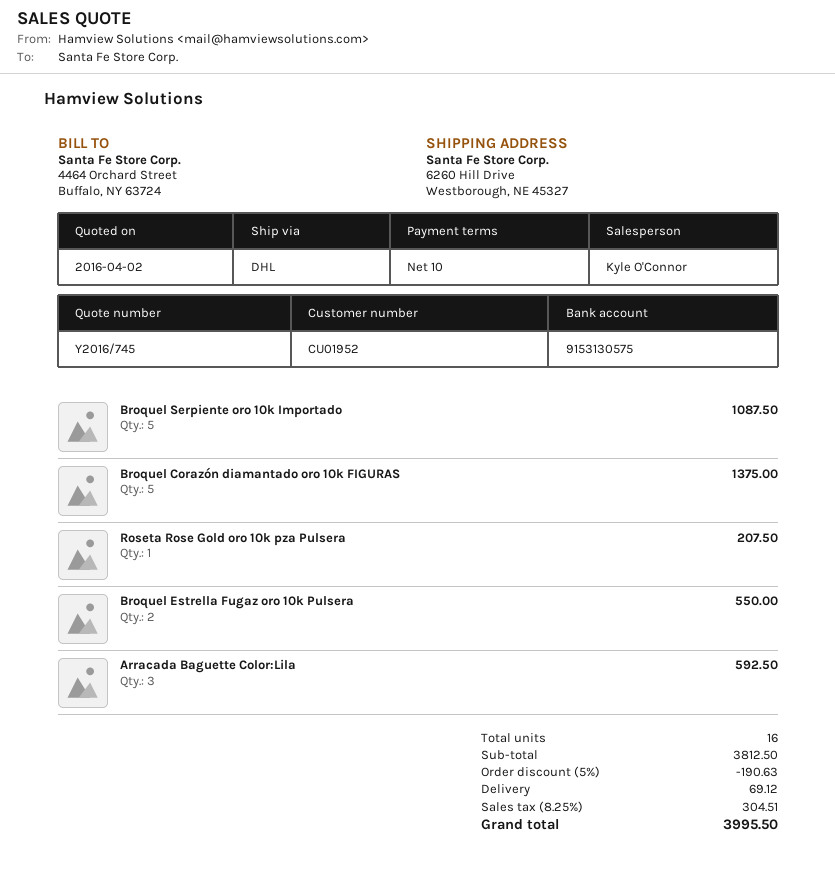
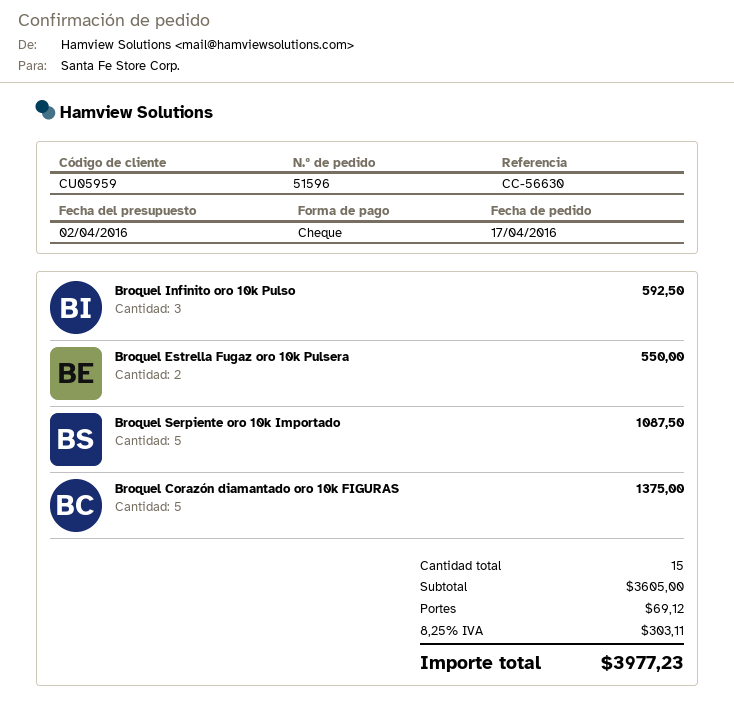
customer number: CU01952 -> CU05959
Roseta Rose Gold oro 10k pza Pulsera: 1 for 207.50 -> none
Arracada Baguette Color:Lila: 3 for 592.50 -> none
Broquel Infinito oro 10k Pulso: none -> 3 for 592.50
total quantity: 16 -> 15
subtotal: 3812.50 -> 3605.00
discount: 5% = 190.63 -> none
tax: 8.25% = 304.51 -> 8.25% = 303.11
total: 3995.50 -> 3977.23

